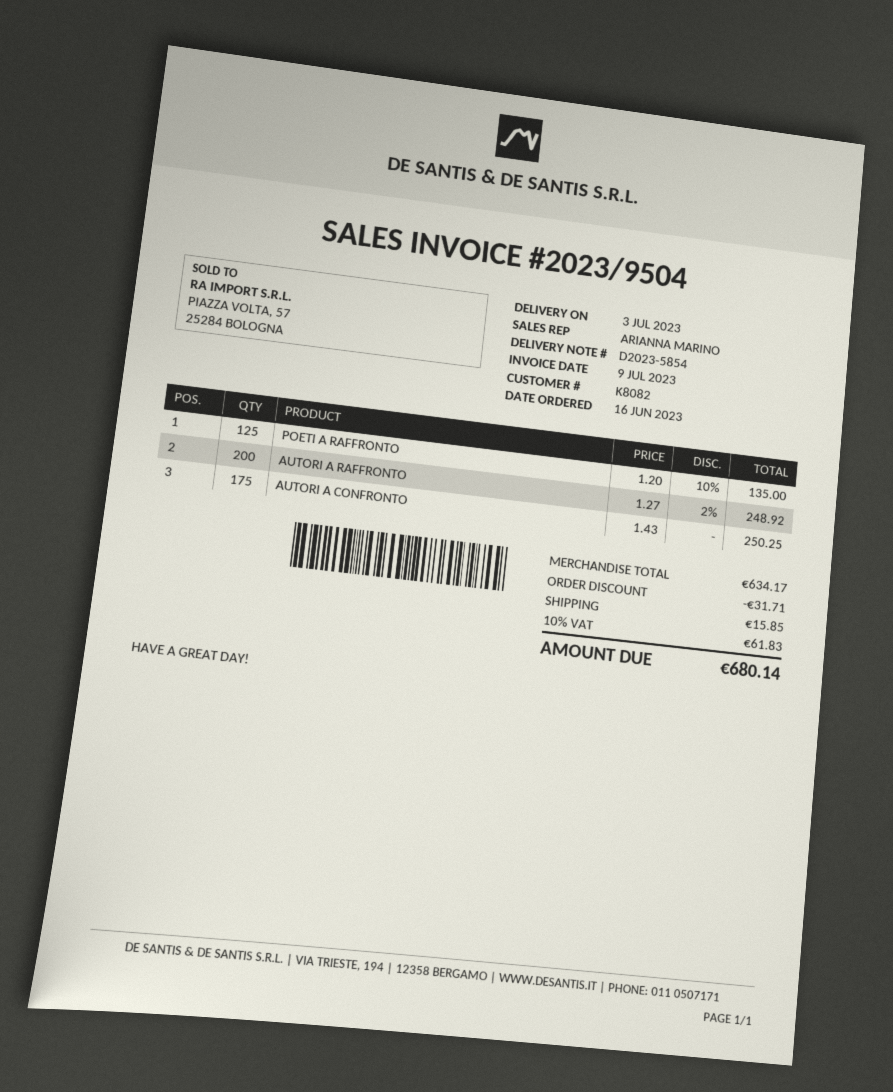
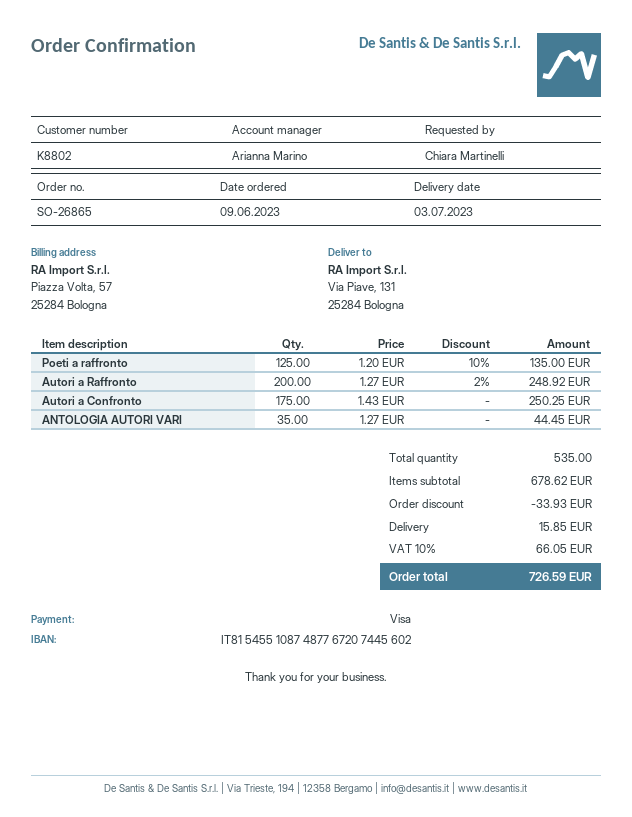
order date: 2023-06-16 -> 2023-06-09
customer number: K8082 -> K8802
ANTOLOGIA AUTORI VARI: none -> 35 x 1.27 = 44.45
subtotal: 634.17 -> 678.62
discount: 31.71 -> 33.93
tax: 10% = 61.83 -> 10% = 66.05
total: 680.14 -> 726.59

